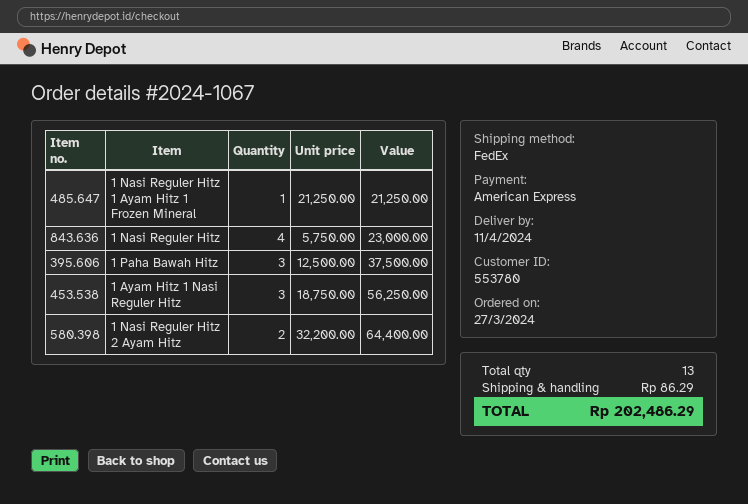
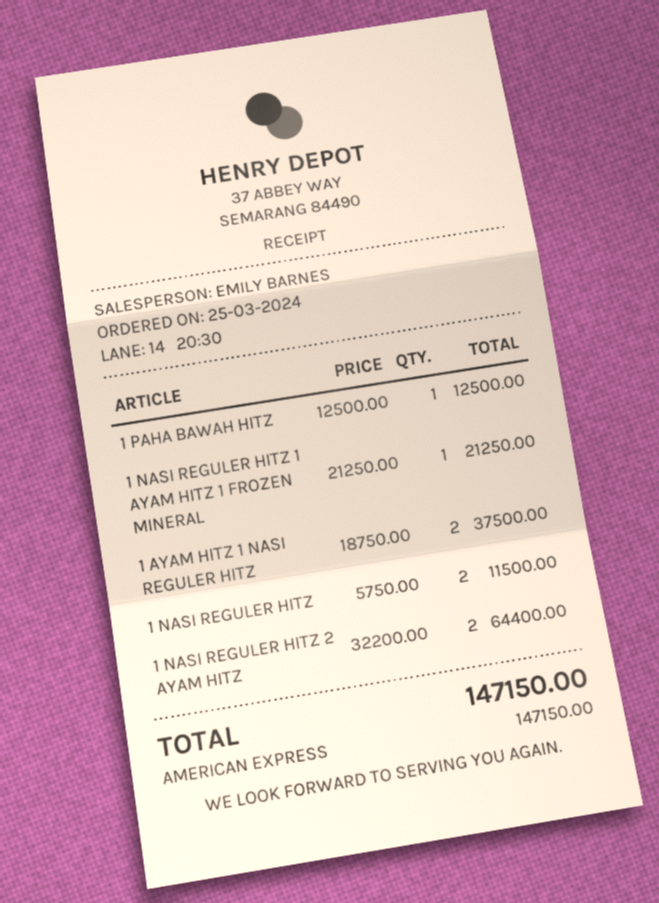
order date: 2024-03-27 -> 2024-03-25
1 Nasi Reguler Hitz: 4 x 5750.00 = 23000.00 -> 2 x 5750.00 = 11500.00
1 Paha Bawah Hitz: 3 x 12500.00 = 37500.00 -> 1 x 12500.00 = 12500.00
1 Ayam Hitz 1 Nasi Reguler Hitz: 3 x 18750.00 = 56250.00 -> 2 x 18750.00 = 37500.00
shipping: 86.29 -> none
total: 202486.29 -> 147150.00

